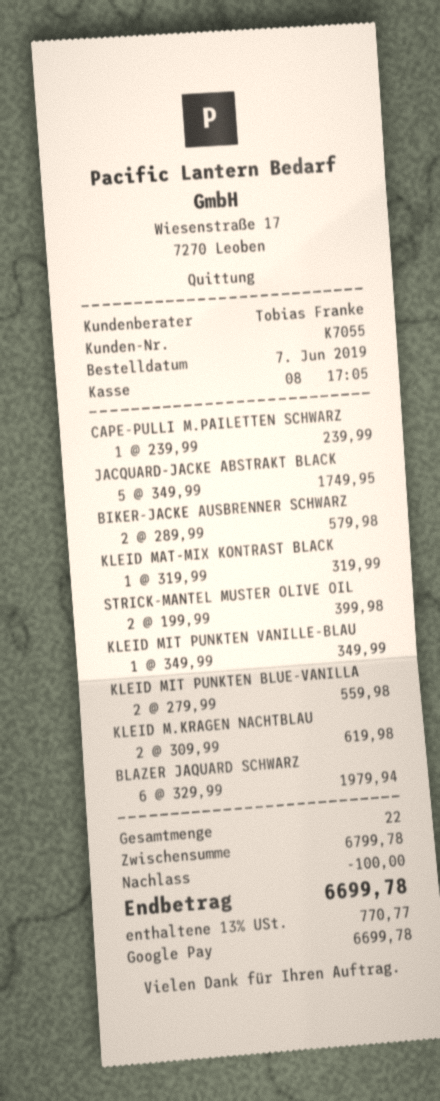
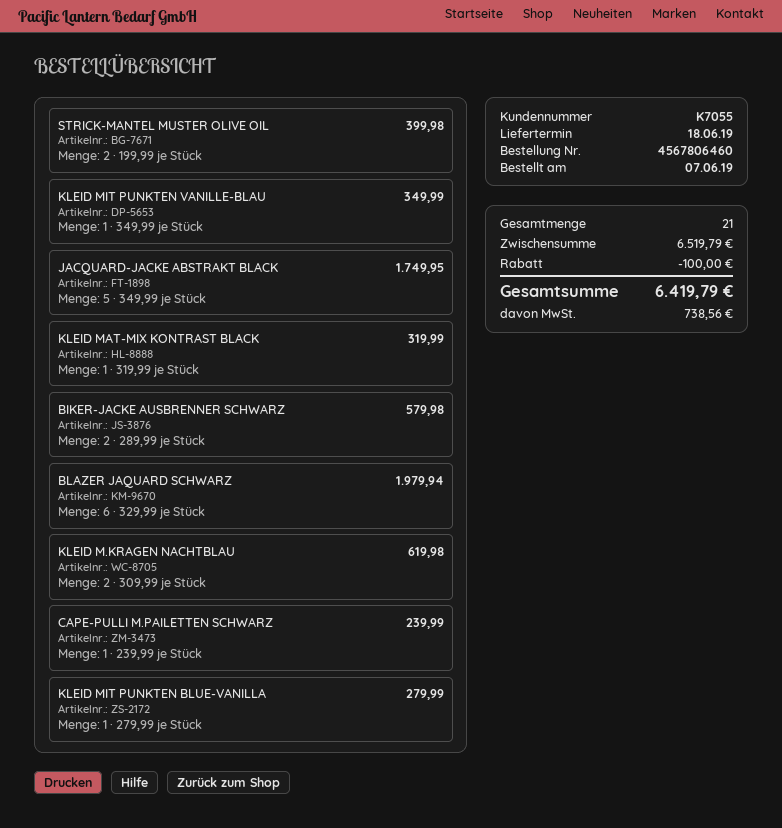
KLEID MIT PUNKTEN BLUE-VANILLA: 2 x 279.99 = 559.98 -> 1 x 279.99 = 279.99
total quantity: 22 -> 21
subtotal: 6799.78 -> 6519.79
tax: 770.77 -> 738.56
total: 6699.78 -> 6419.79

